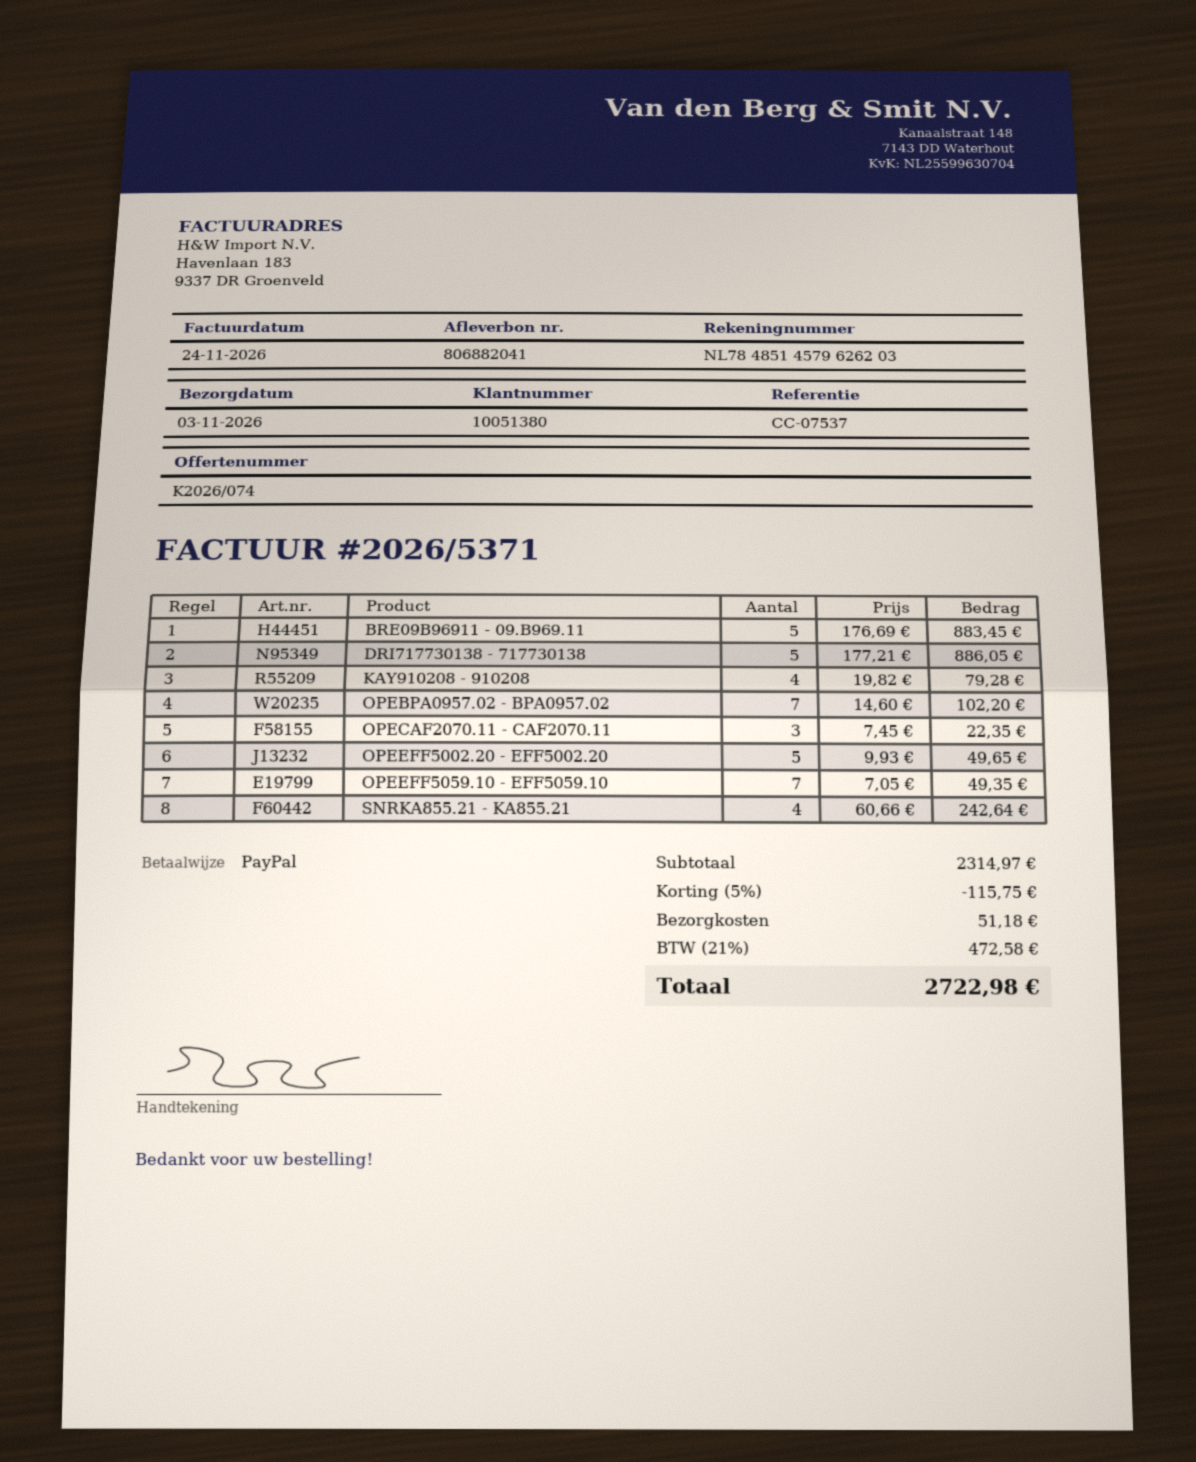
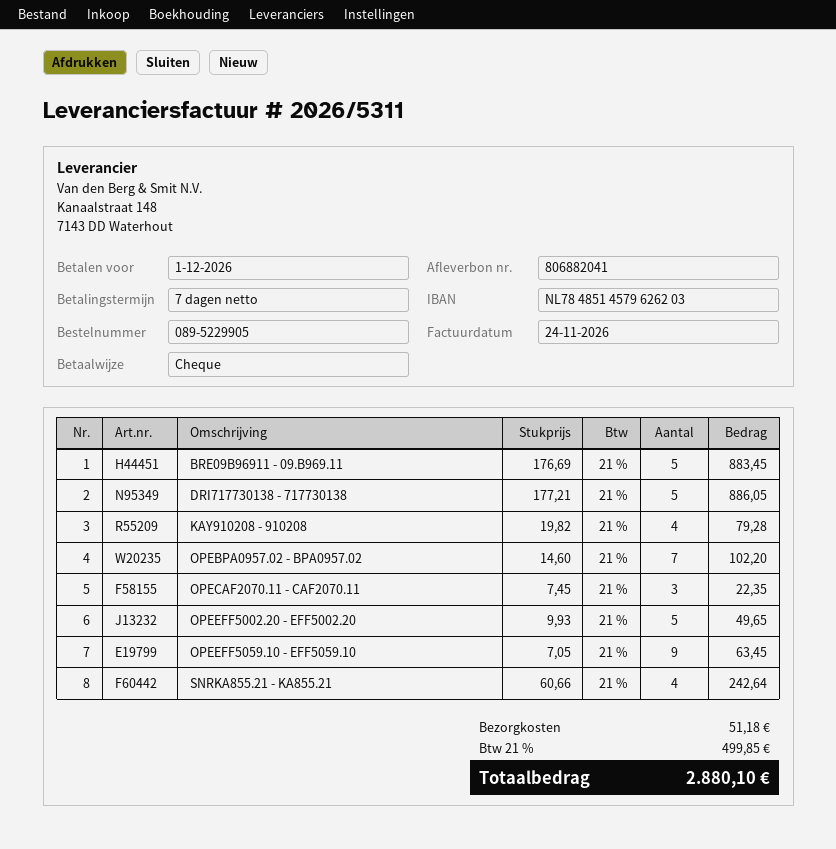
invoice number: 2026/5371 -> 2026/5311
payment method: PayPal -> cheque
OPEEFF5059.10 - EFF5059.10: 7 x 7.05 = 49.35 -> 9 x 7.05 = 63.45
discount: 5% = 115.75 -> none
tax: 21% = 472.58 -> 21% = 499.85
total: 2722.98 -> 2880.10

